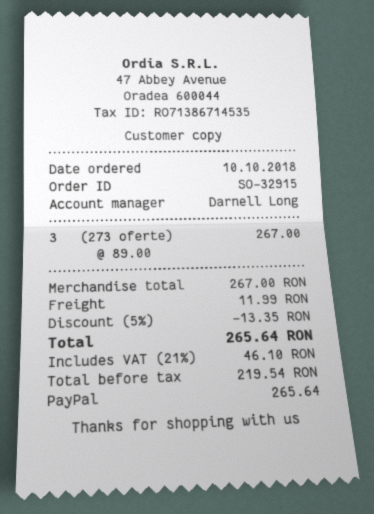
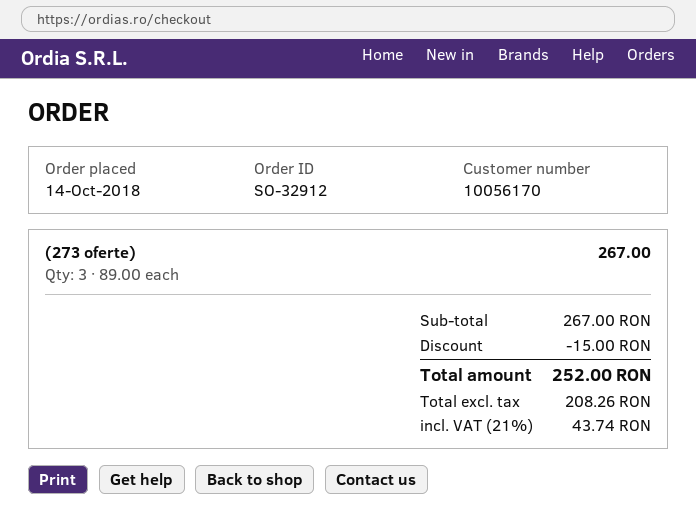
order number: SO-32915 -> SO-32912
order date: 2018-10-10 -> 2018-10-14
discount: 13.35 -> 15.00
shipping: 11.99 -> none
net: 219.54 -> 208.26
tax: 21% = 46.10 -> 21% = 43.74
total: 265.64 -> 252.00

